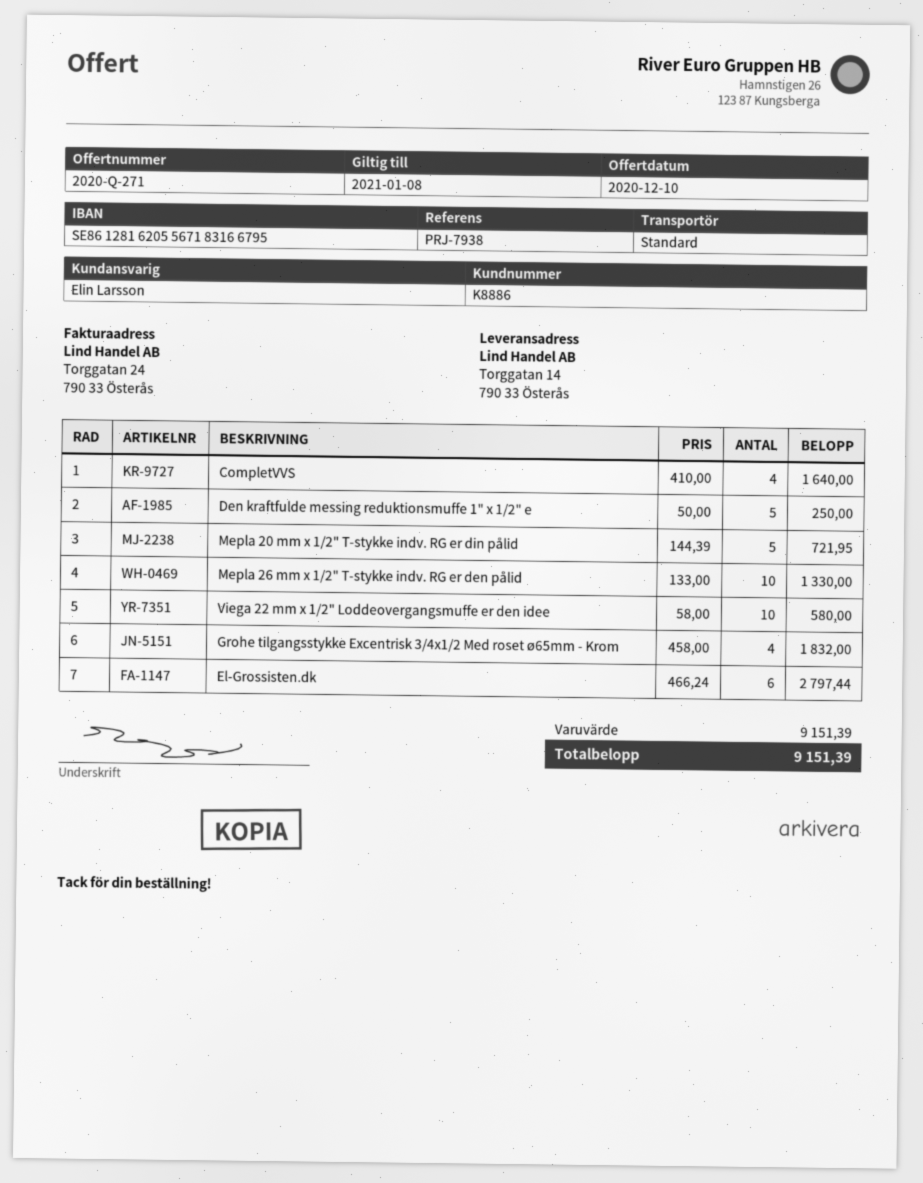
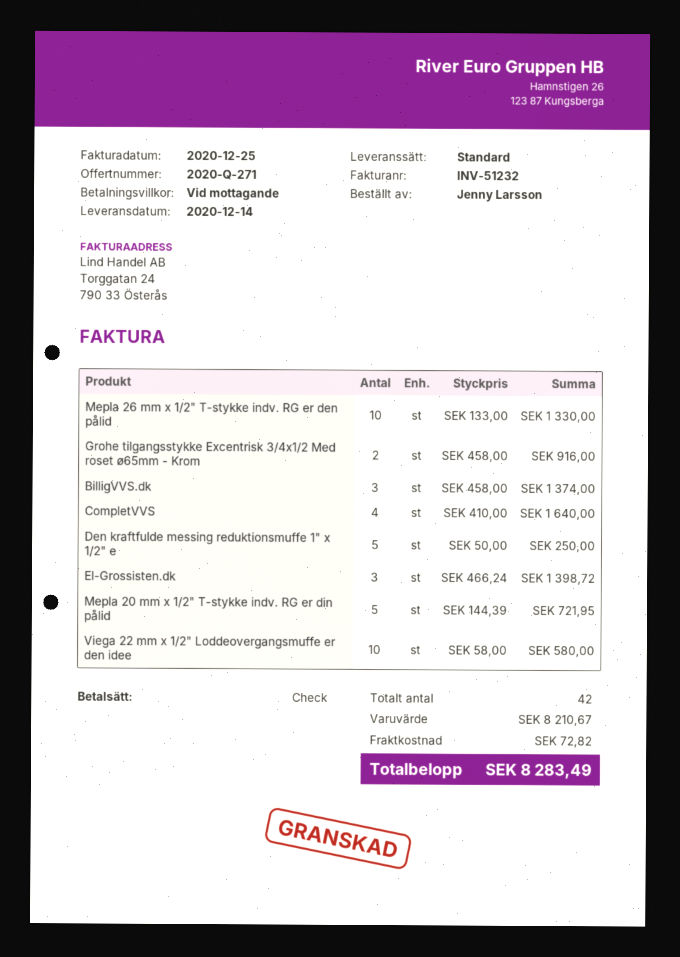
Grohe tilgangsstykke Excentrisk 3/4x1/2 Med roset ø65mm - Krom: 4 x 458.00 = 1832.00 -> 2 x 458.00 = 916.00
El-Grossisten.dk: 6 x 466.24 = 2797.44 -> 3 x 466.24 = 1398.72
BilligVVS.dk: none -> 3 x 458.00 = 1374.00
subtotal: 9151.39 -> 8210.67
shipping: none -> 72.82
total: 9151.39 -> 8283.49

